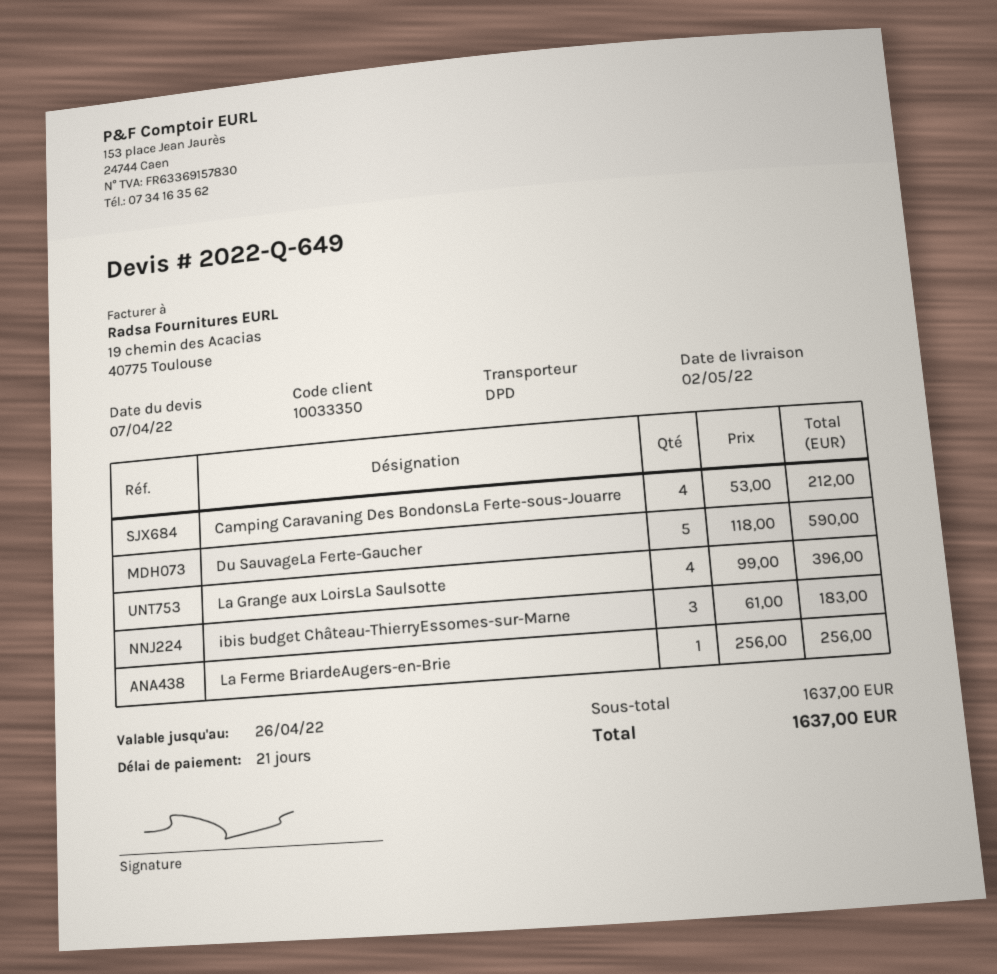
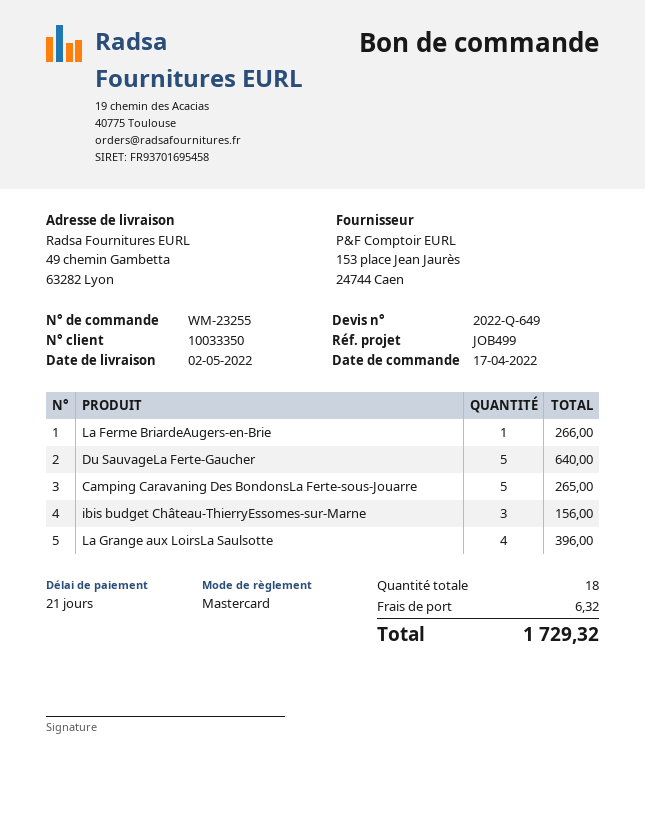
Camping Caravaning Des BondonsLa Ferte-sous-Jouarre: 4 for 212.00 -> 5 for 265.00
Du SauvageLa Ferte-Gaucher: 5 for 590.00 -> 5 for 640.00
ibis budget Château-ThierryEssomes-sur-Marne: 3 for 183.00 -> 3 for 156.00
La Ferme BriardeAugers-en-Brie: 1 for 256.00 -> 1 for 266.00
shipping: none -> 6.32
total: 1637.00 -> 1729.32

